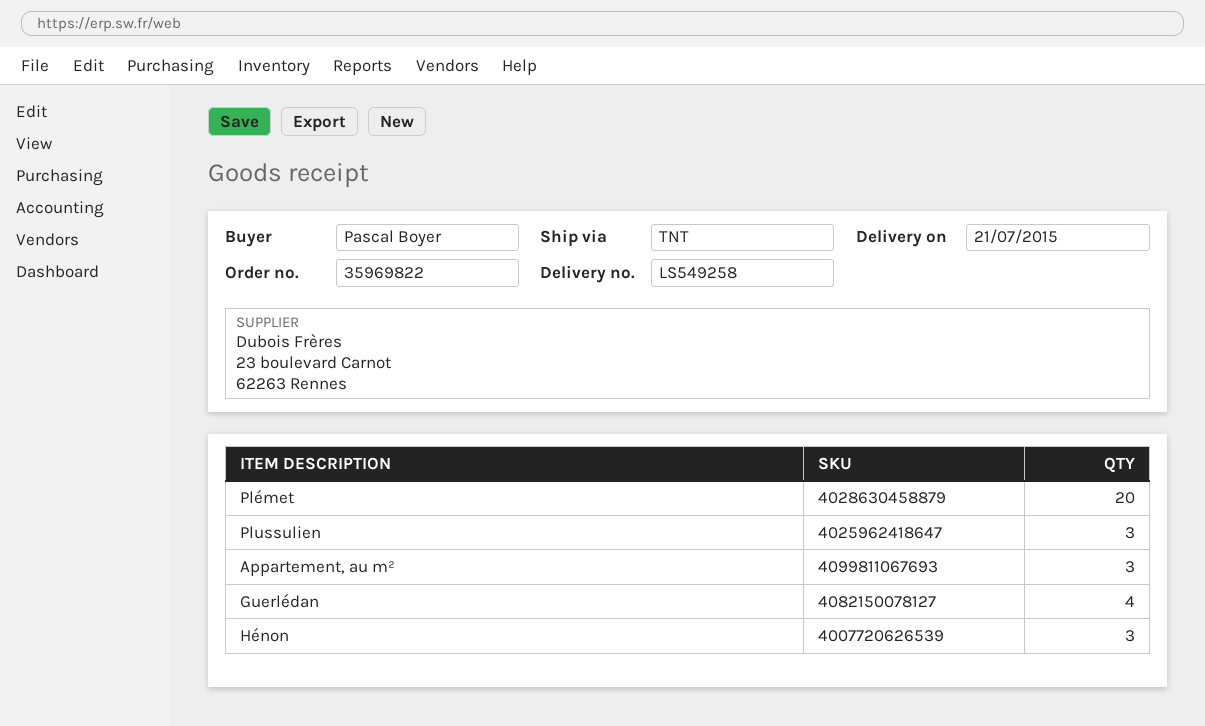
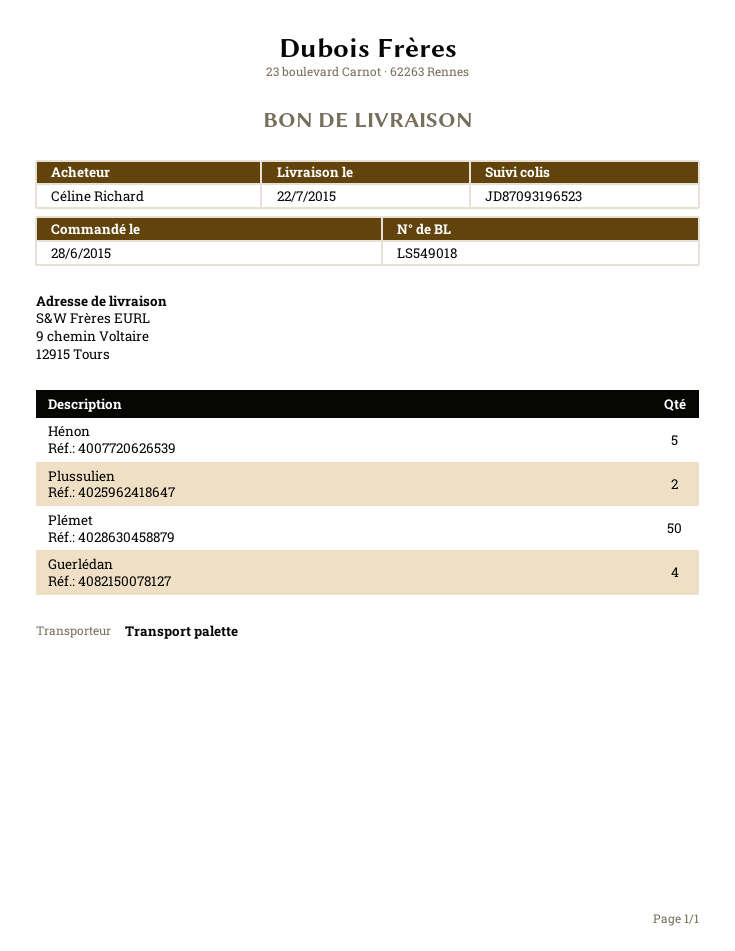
delivery note number: LS549258 -> LS549018
delivery date: 2015-07-21 -> 2015-07-22
ordered by: Pascal Boyer -> Céline Richard
shipping method: TNT -> pallet freight
Plémet: 20 -> 50
Plussulien: 3 -> 2
Appartement, au m²: 3 -> none
Hénon: 3 -> 5

